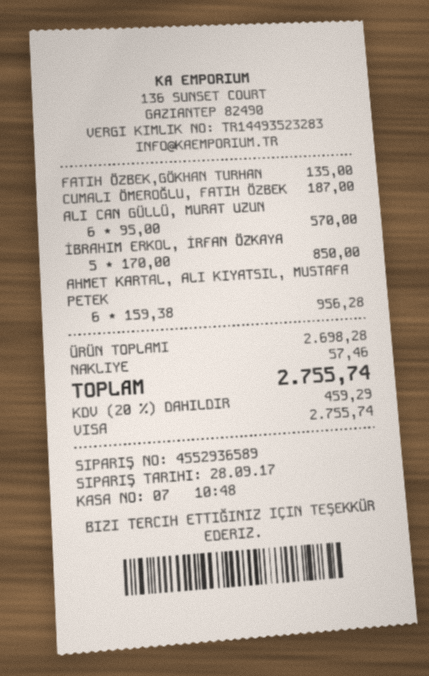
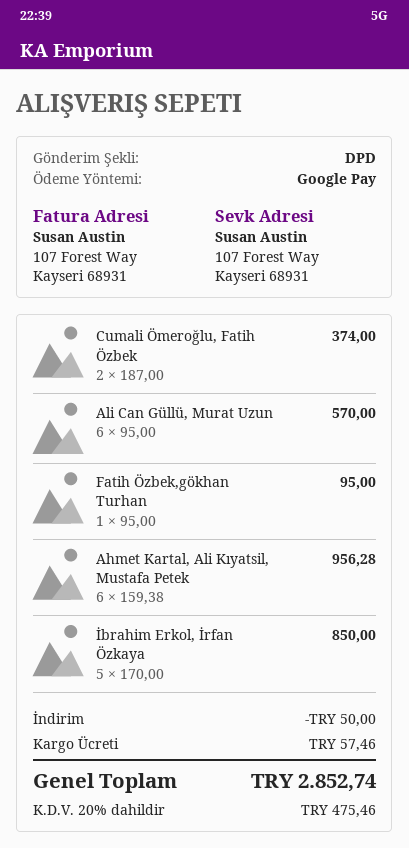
payment method: Visa -> Google Pay
FATIH ÖZBEK,GÖKHAN TURHAN: 1 x 135.00 = 135.00 -> 1 x 95.00 = 95.00
CUMALI ÖMEROĞLU, FATIH ÖZBEK: 1 x 187.00 = 187.00 -> 2 x 187.00 = 374.00
discount: none -> 50.00
tax: 20% = 459.29 -> 20% = 475.46
total: 2755.74 -> 2852.74

